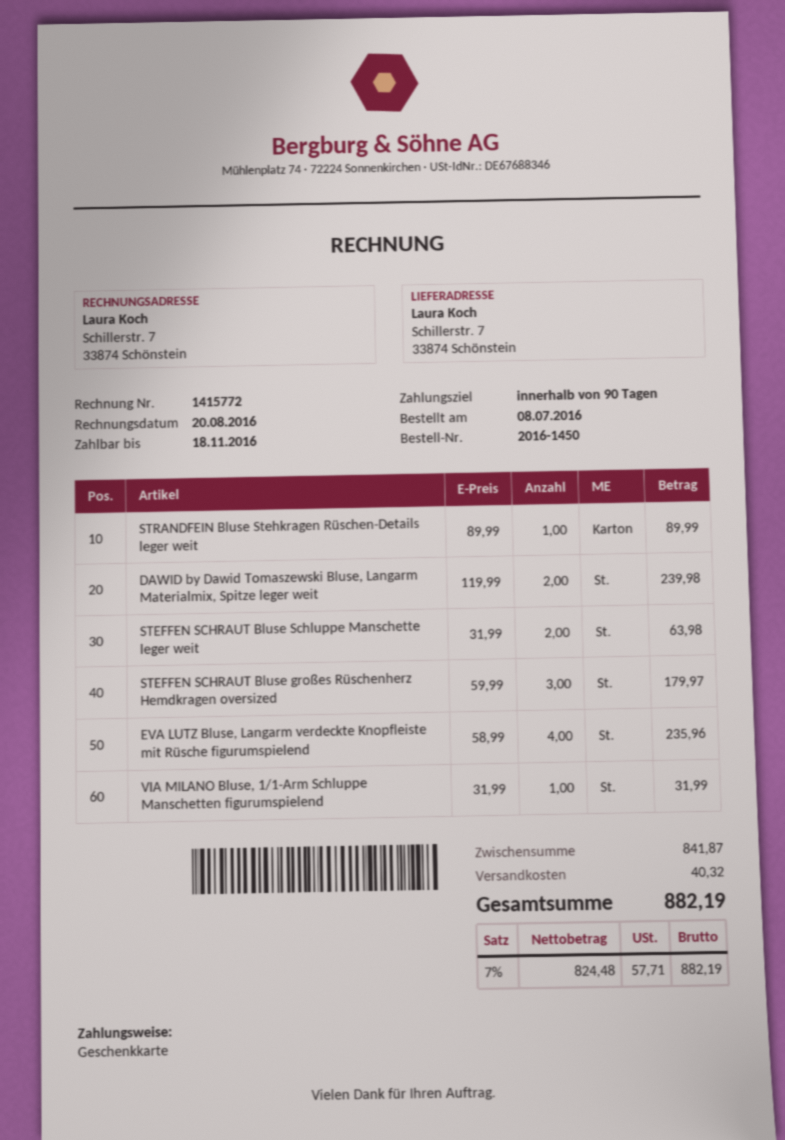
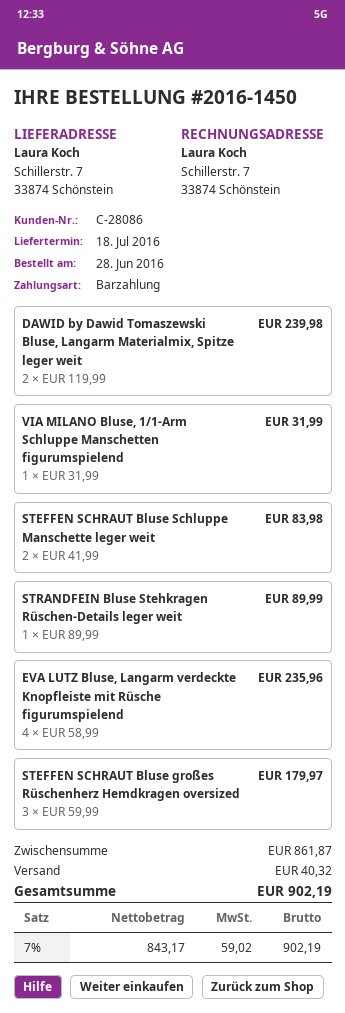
order date: 2016-07-08 -> 2016-06-28
payment method: gift card -> cash
STEFFEN SCHRAUT Bluse Schluppe Manschette leger weit: 2 x 31.99 = 63.98 -> 2 x 41.99 = 83.98
subtotal: 841.87 -> 861.87
net: 824.48 -> 843.17
tax: 7% = 57.71 -> 7% = 59.02
total: 882.19 -> 902.19

